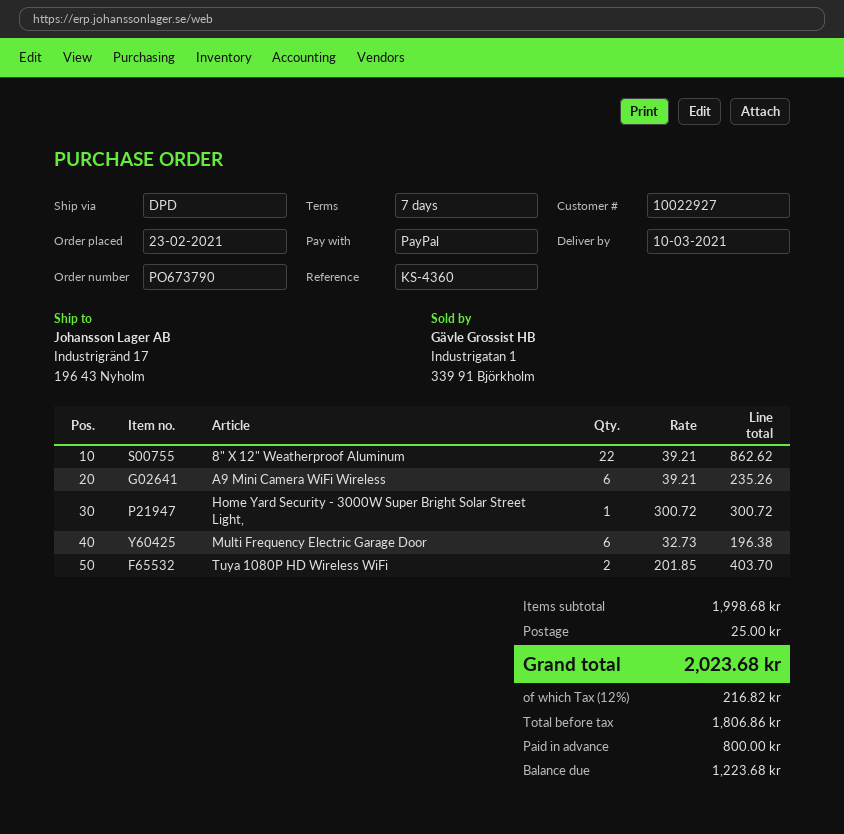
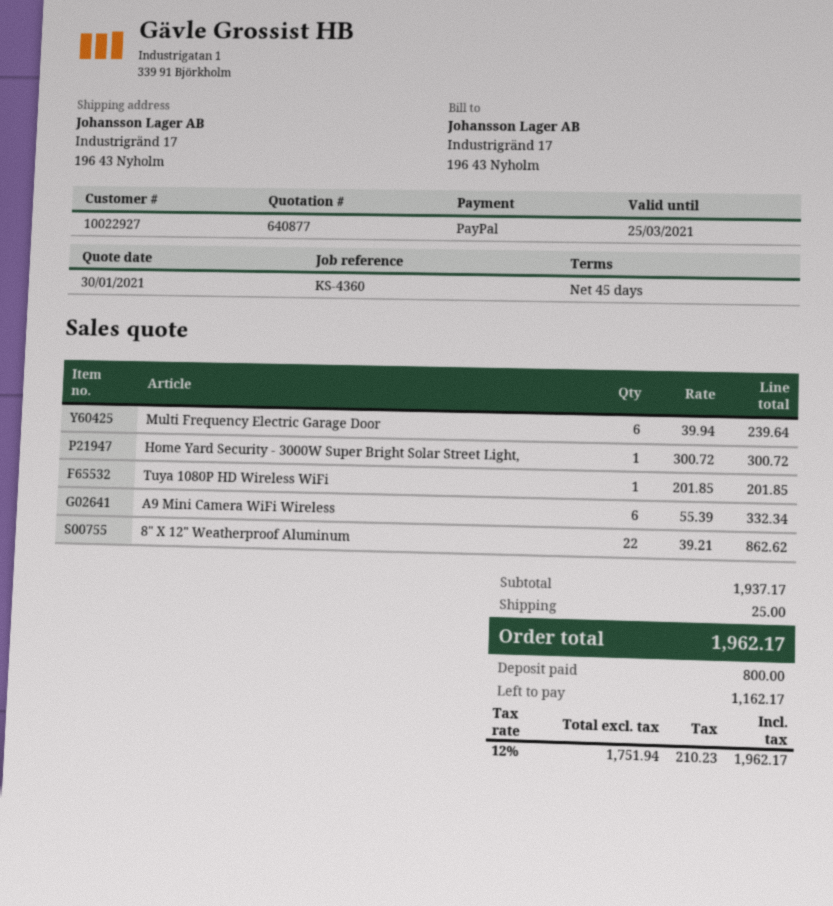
payment terms: 7 days -> 45 days
A9 Mini Camera WiFi Wireless: 6 x 39.21 = 235.26 -> 6 x 55.39 = 332.34
Multi Frequency Electric Garage Door: 6 x 32.73 = 196.38 -> 6 x 39.94 = 239.64
Tuya 1080P HD Wireless WiFi: 2 x 201.85 = 403.70 -> 1 x 201.85 = 201.85
subtotal: 1998.68 -> 1937.17
net: 1806.86 -> 1751.94
tax: 12% = 216.82 -> 12% = 210.23
total: 2023.68 -> 1962.17
balance: 1223.68 -> 1162.17

